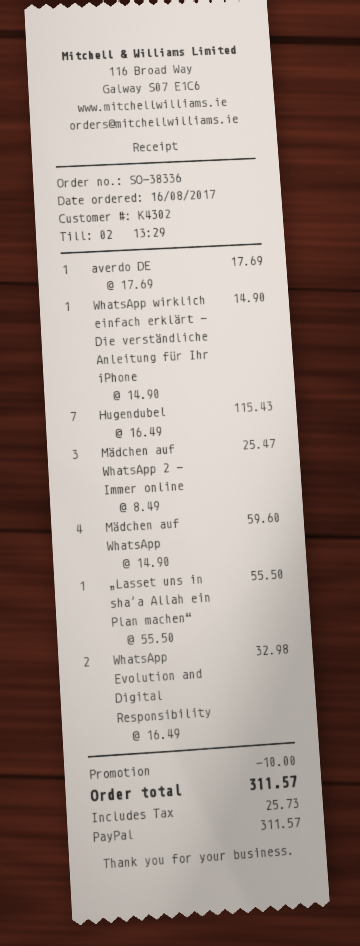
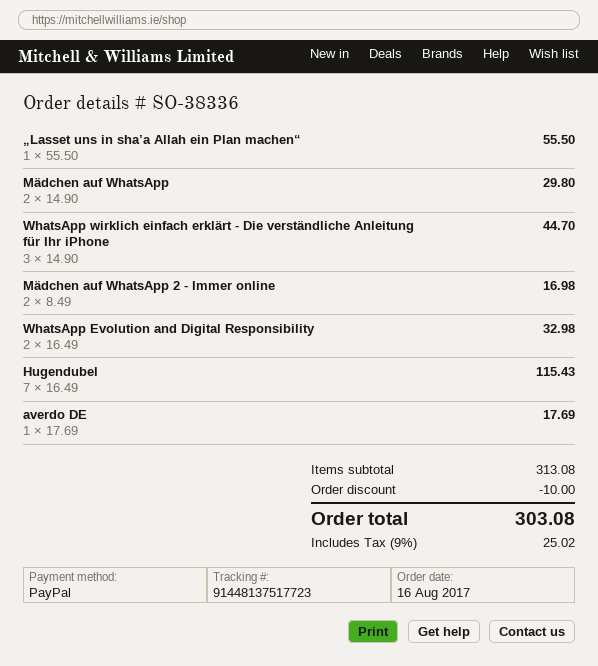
WhatsApp wirklich einfach erklärt - Die verständliche Anleitung für Ihr iPhone: 1 x 14.90 = 14.90 -> 3 x 14.90 = 44.70
Mädchen auf WhatsApp 2 - Immer online: 3 x 8.49 = 25.47 -> 2 x 8.49 = 16.98
Mädchen auf WhatsApp: 4 x 14.90 = 59.60 -> 2 x 14.90 = 29.80
tax: 25.73 -> 25.02
total: 311.57 -> 303.08

